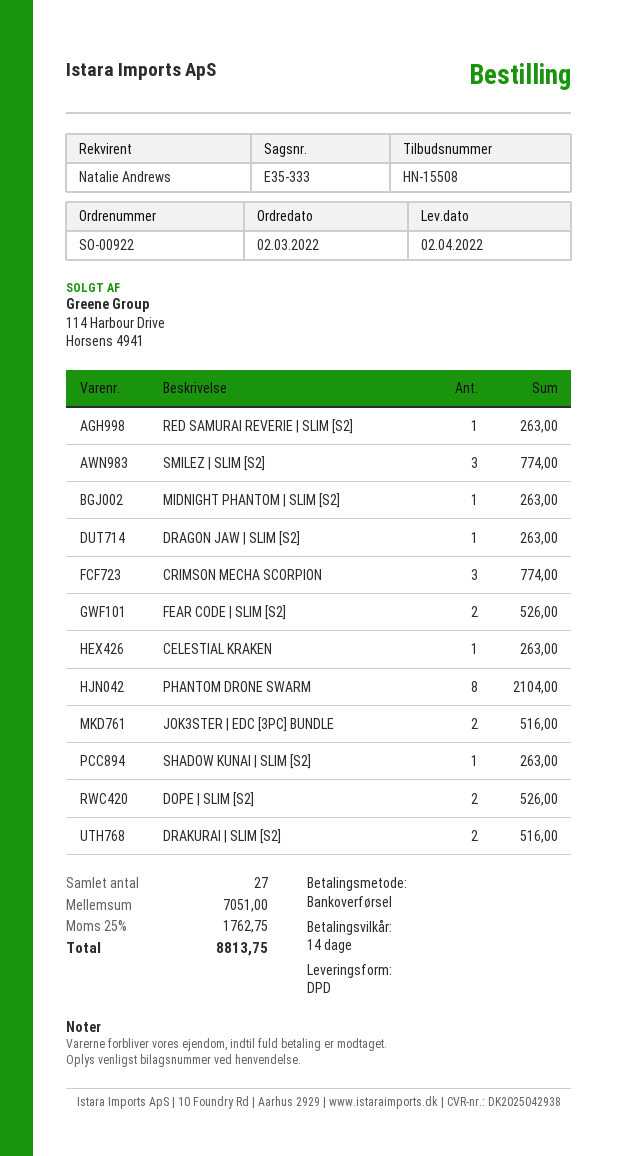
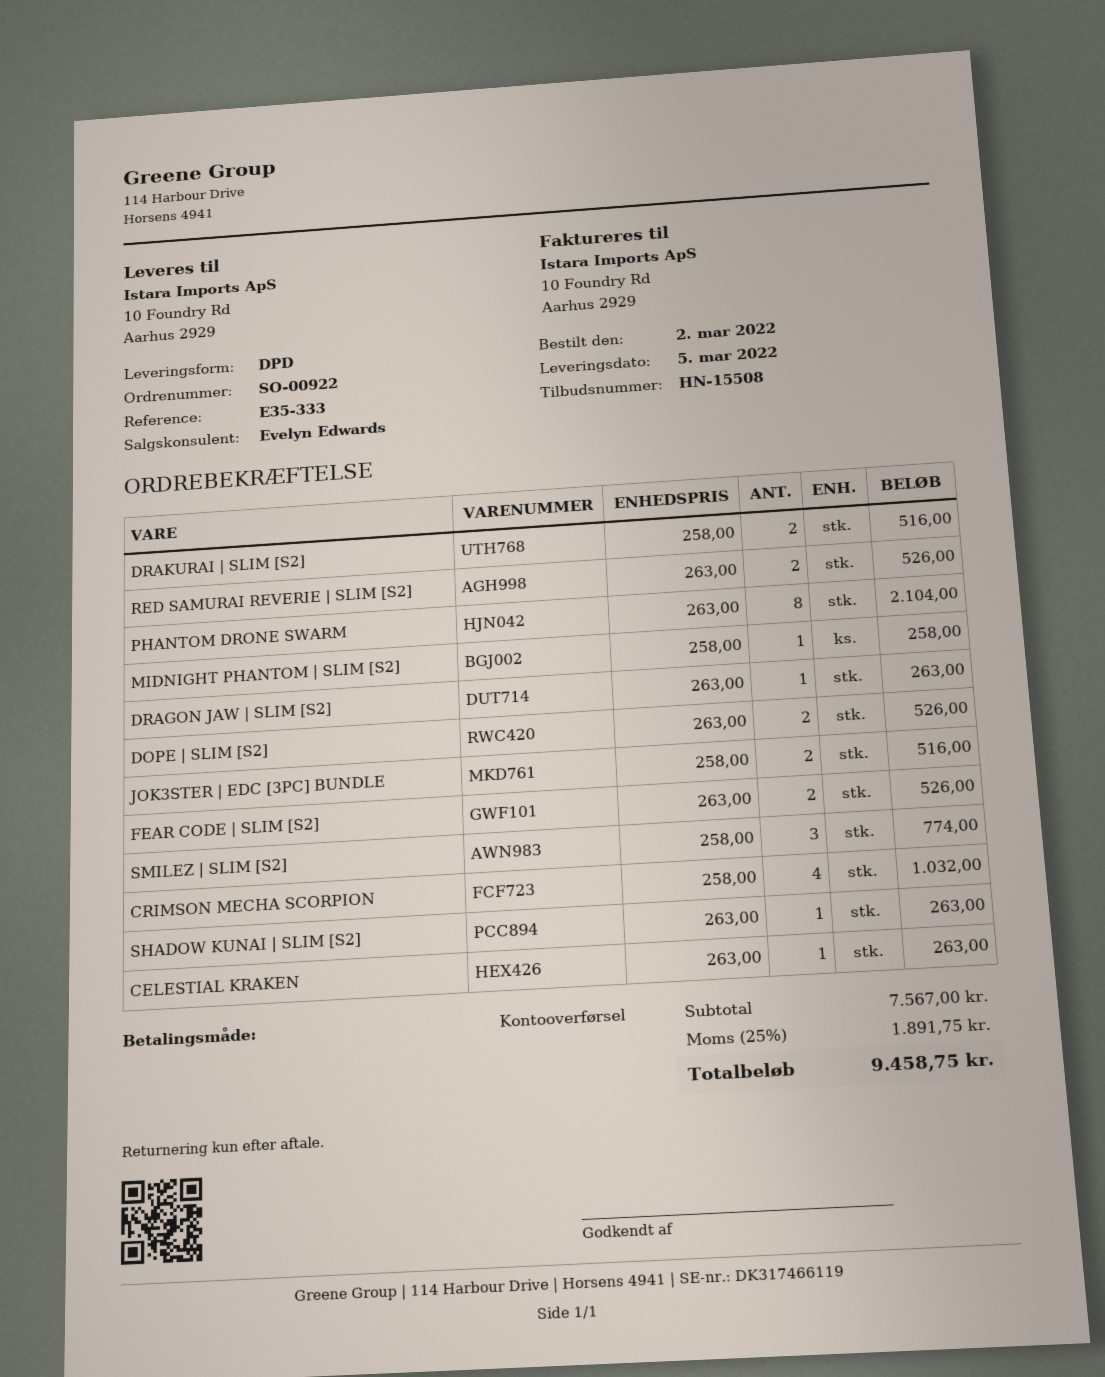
delivery date: 2022-04-02 -> 2022-03-05
RED SAMURAI REVERIE | SLIM [S2]: 1 for 263.00 -> 2 for 526.00
MIDNIGHT PHANTOM | SLIM [S2]: 1 for 263.00 -> 1 for 258.00
CRIMSON MECHA SCORPION: 3 for 774.00 -> 4 for 1032.00
subtotal: 7051.00 -> 7567.00
tax: 25% = 1762.75 -> 25% = 1891.75
total: 8813.75 -> 9458.75

